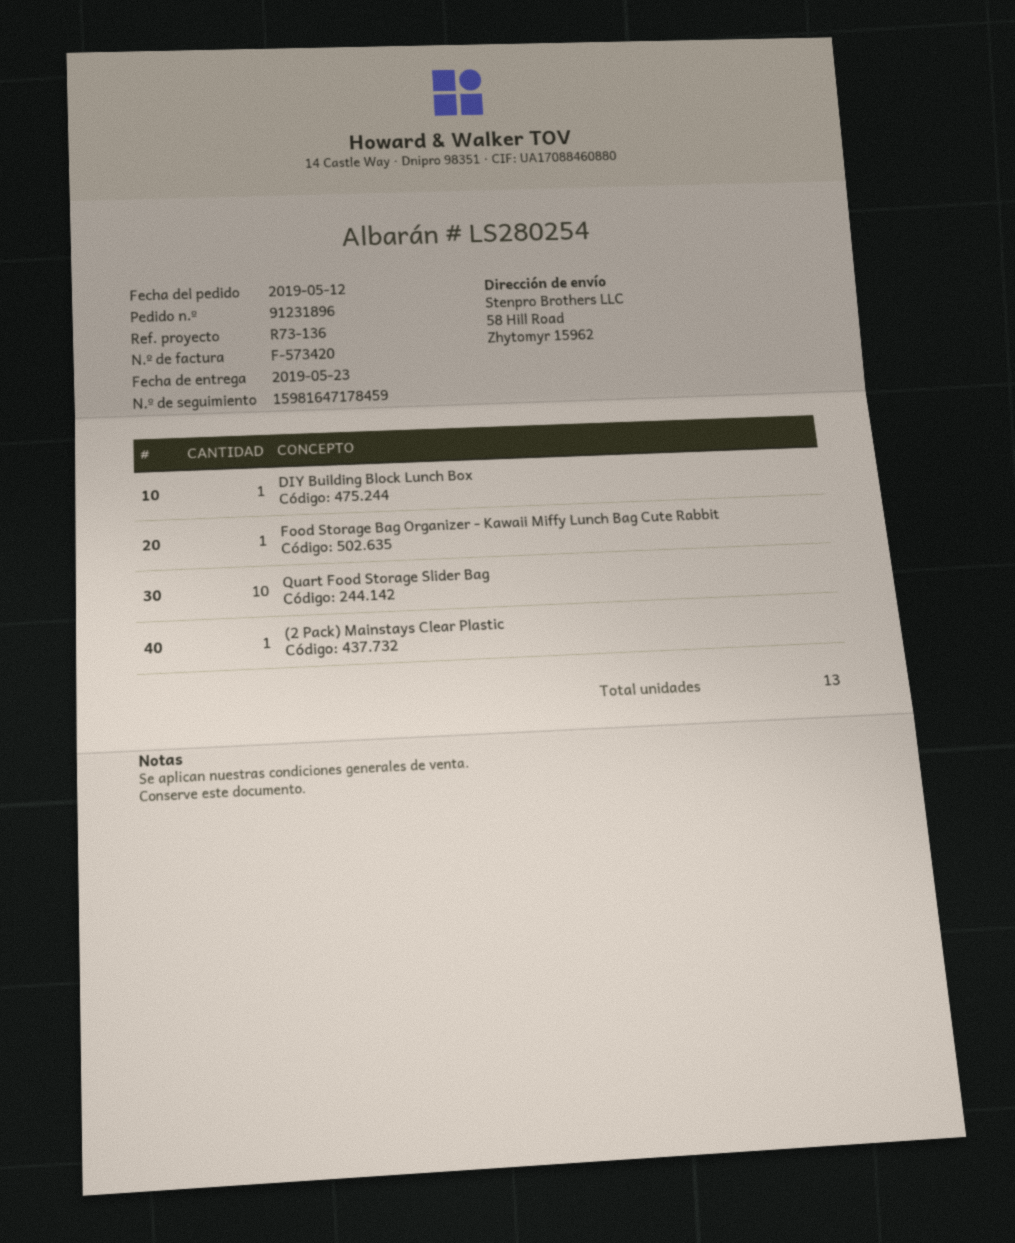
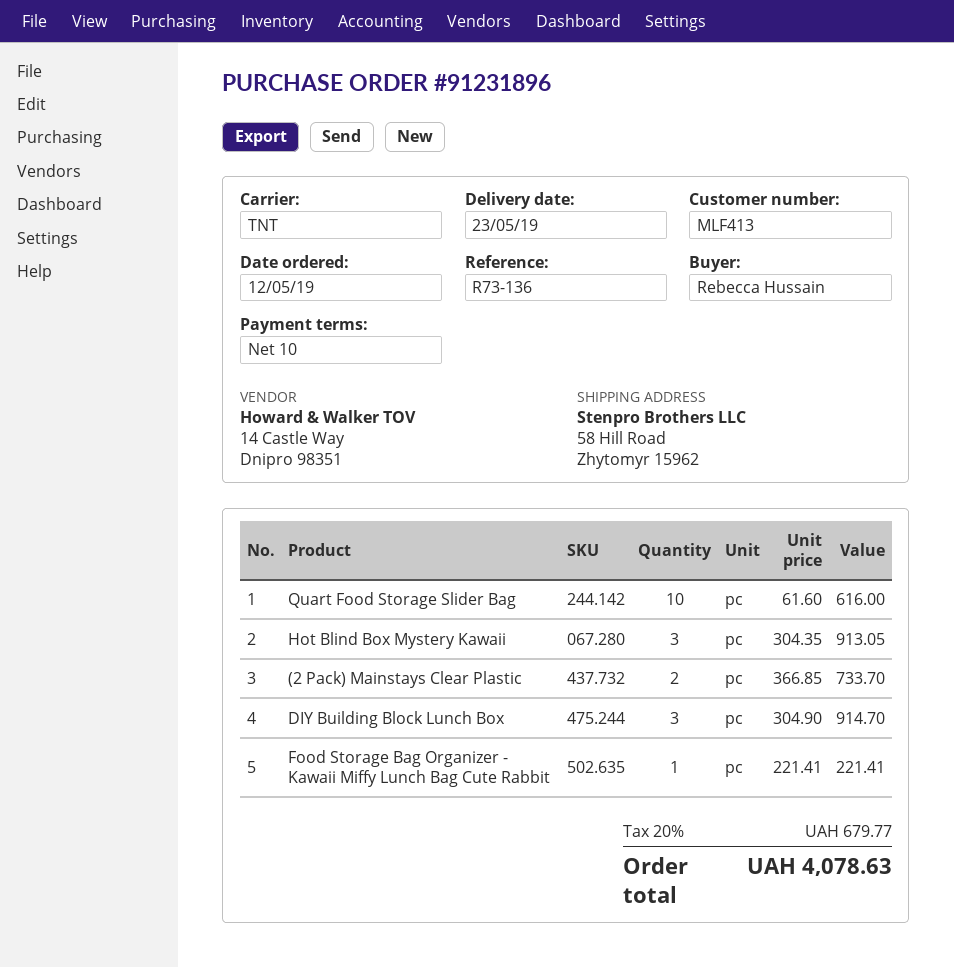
DIY Building Block Lunch Box: 1 -> 3
(2 Pack) Mainstays Clear Plastic: 1 -> 2
Hot Blind Box Mystery Kawaii: none -> 3

